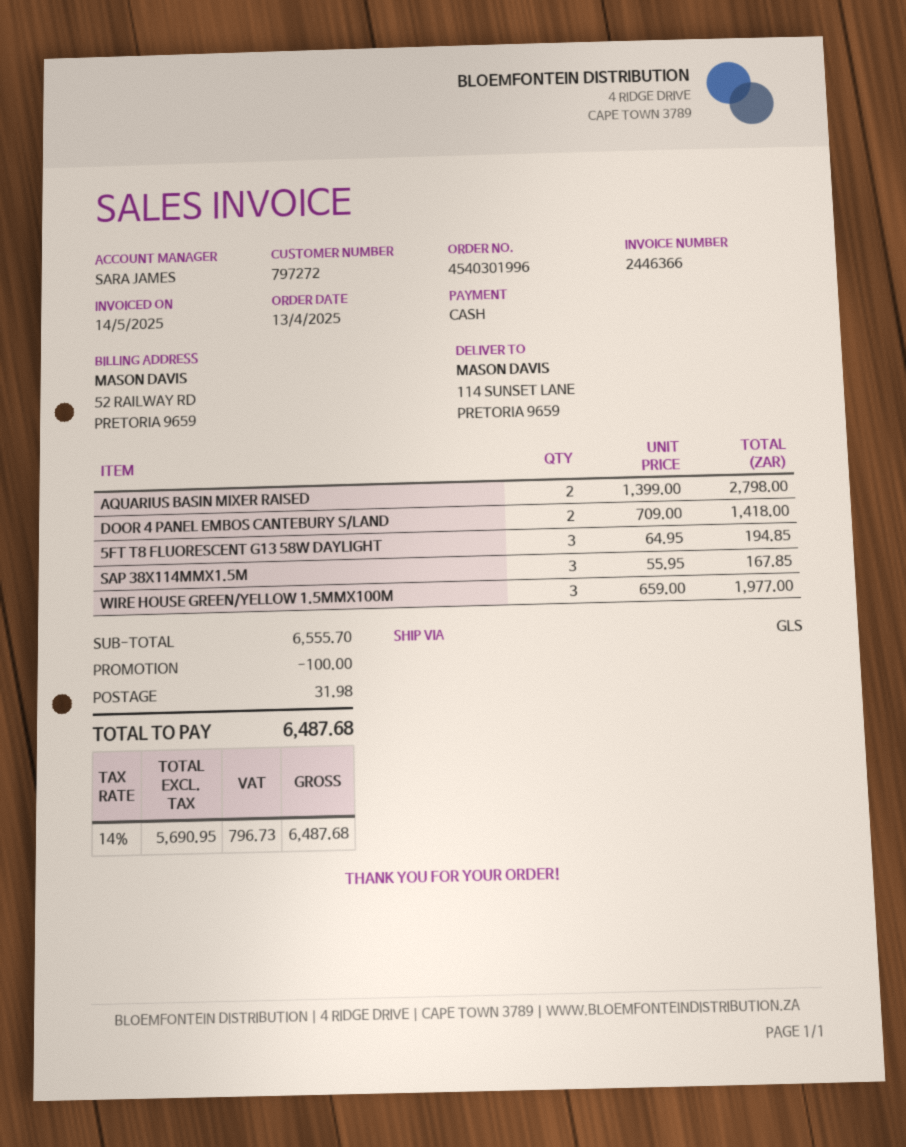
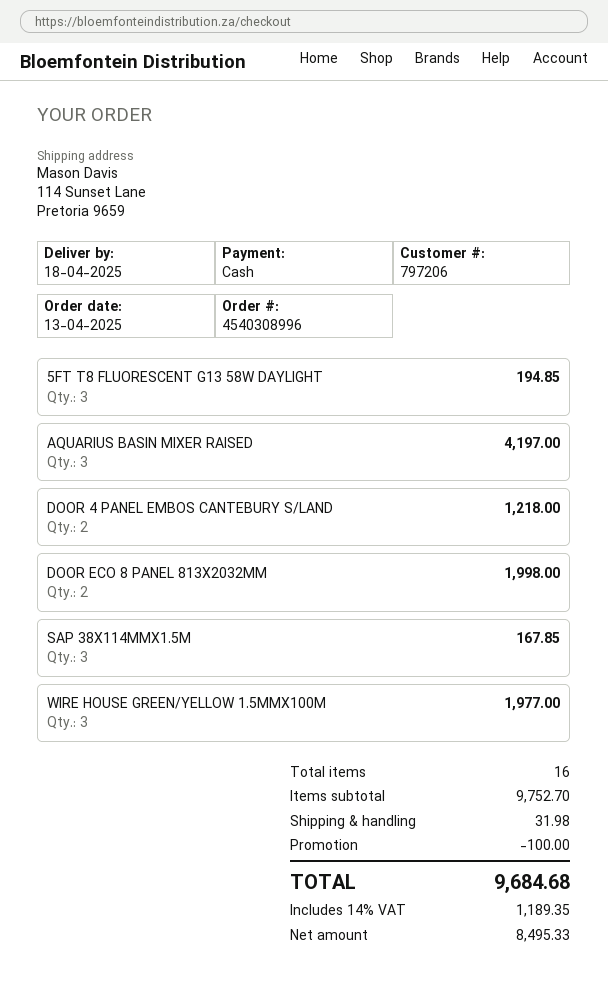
order number: 4540301996 -> 4540308996
customer number: 797272 -> 797206
AQUARIUS BASIN MIXER RAISED: 2 for 2798.00 -> 3 for 4197.00
DOOR 4 PANEL EMBOS CANTEBURY S/LAND: 2 for 1418.00 -> 2 for 1218.00
DOOR ECO 8 PANEL 813X2032MM: none -> 2 for 1998.00
subtotal: 6555.70 -> 9752.70
net: 5690.95 -> 8495.33
tax: 14% = 796.73 -> 14% = 1189.35
total: 6487.68 -> 9684.68

